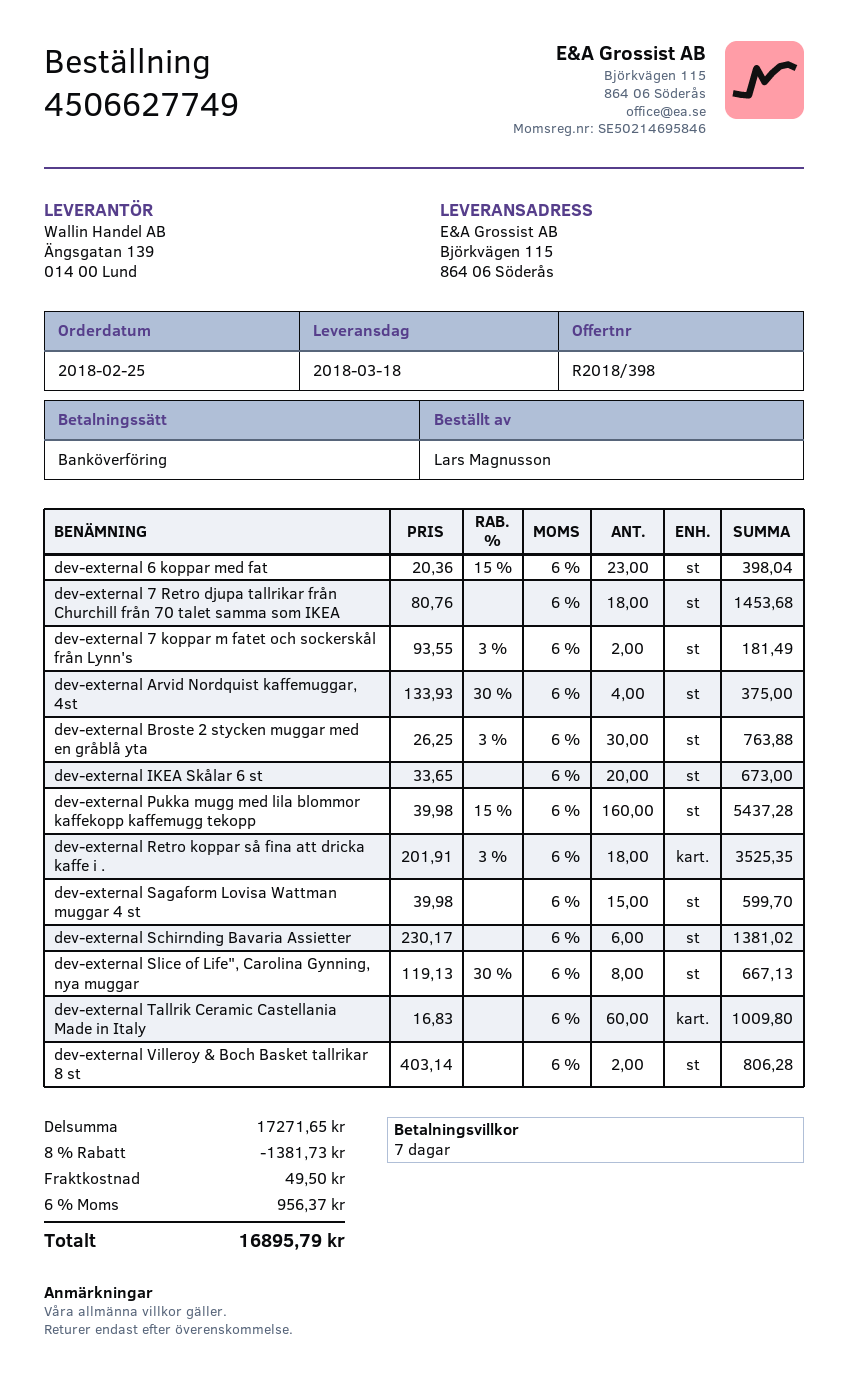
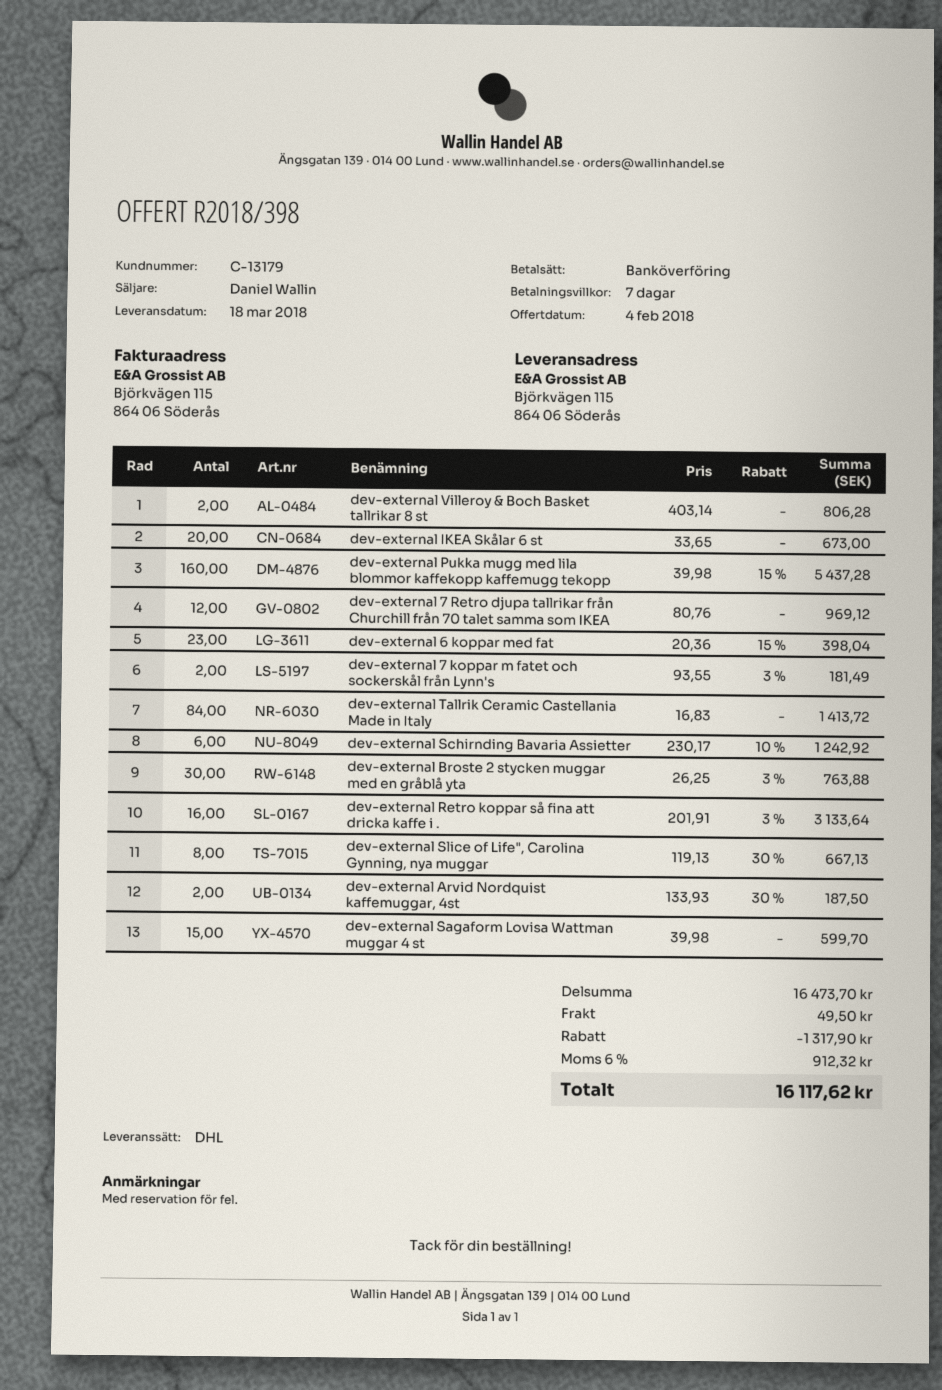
dev-external 7 Retro djupa tallrikar från Churchill från 70 talet samma som IKEA: 18 x 80.76 = 1453.68 -> 12 x 80.76 = 969.12
dev-external Arvid Nordquist kaffemuggar, 4st: 4 x 133.93 - 30% = 375.00 -> 2 x 133.93 - 30% = 187.50
dev-external Retro koppar så fina att dricka kaffe i .: 18 x 201.91 - 3% = 3525.35 -> 16 x 201.91 - 3% = 3133.64
dev-external Schirnding Bavaria Assietter: 6 x 230.17 = 1381.02 -> 6 x 230.17 - 10% = 1242.92
dev-external Tallrik Ceramic Castellania Made in Italy: 60 x 16.83 = 1009.80 -> 84 x 16.83 = 1413.72
subtotal: 17271.65 -> 16473.70
discount: 1381.73 -> 1317.90
tax: 6% = 956.37 -> 6% = 912.32
total: 16895.79 -> 16117.62

